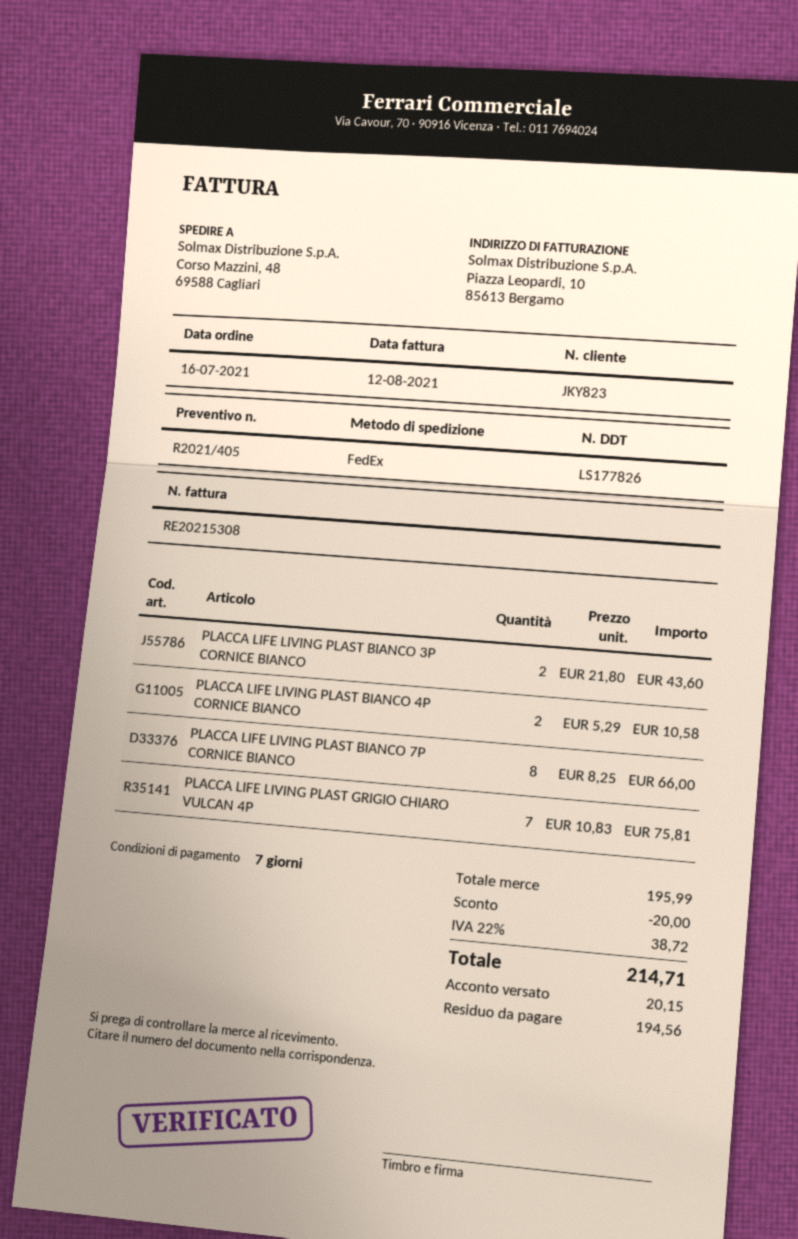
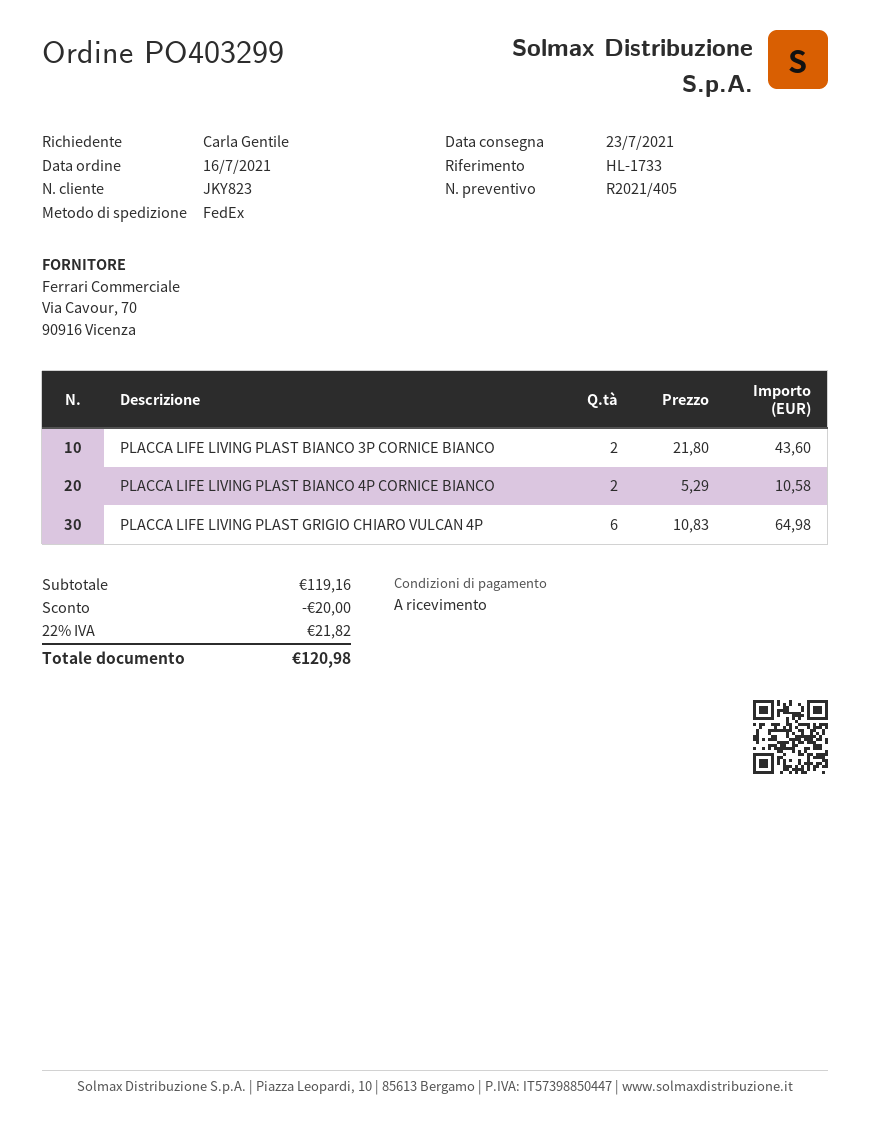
payment terms: 7 days -> on receipt
PLACCA LIFE LIVING PLAST BIANCO 7P CORNICE BIANCO: 8 x 8.25 = 66.00 -> none
PLACCA LIFE LIVING PLAST GRIGIO CHIARO VULCAN 4P: 7 x 10.83 = 75.81 -> 6 x 10.83 = 64.98
subtotal: 195.99 -> 119.16
tax: 22% = 38.72 -> 22% = 21.82
total: 214.71 -> 120.98

